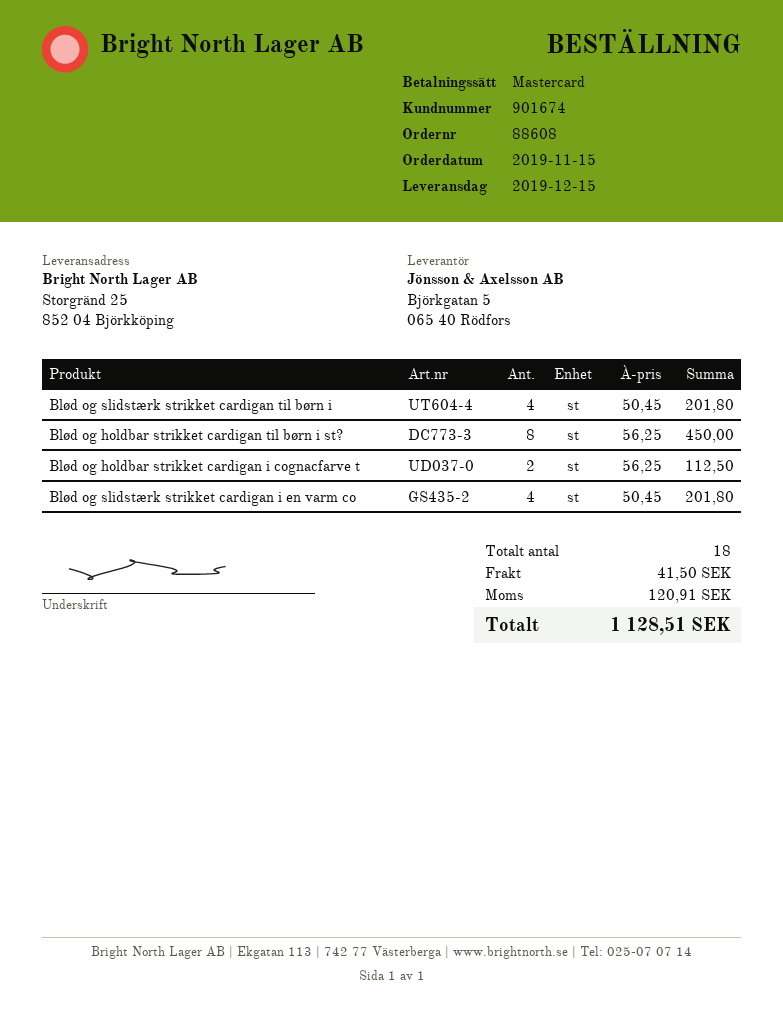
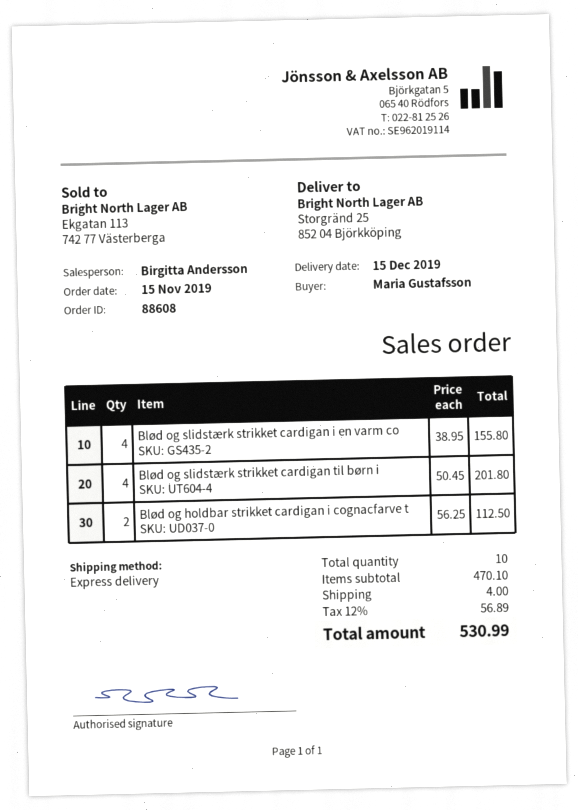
Blød og holdbar strikket cardigan til børn i st?: 8 x 56.25 = 450.00 -> none
Blød og slidstærk strikket cardigan i en varm co: 4 x 50.45 = 201.80 -> 4 x 38.95 = 155.80
total quantity: 18 -> 10
shipping: 41.50 -> 4.00
tax: 120.91 -> 56.89
total: 1128.51 -> 530.99

